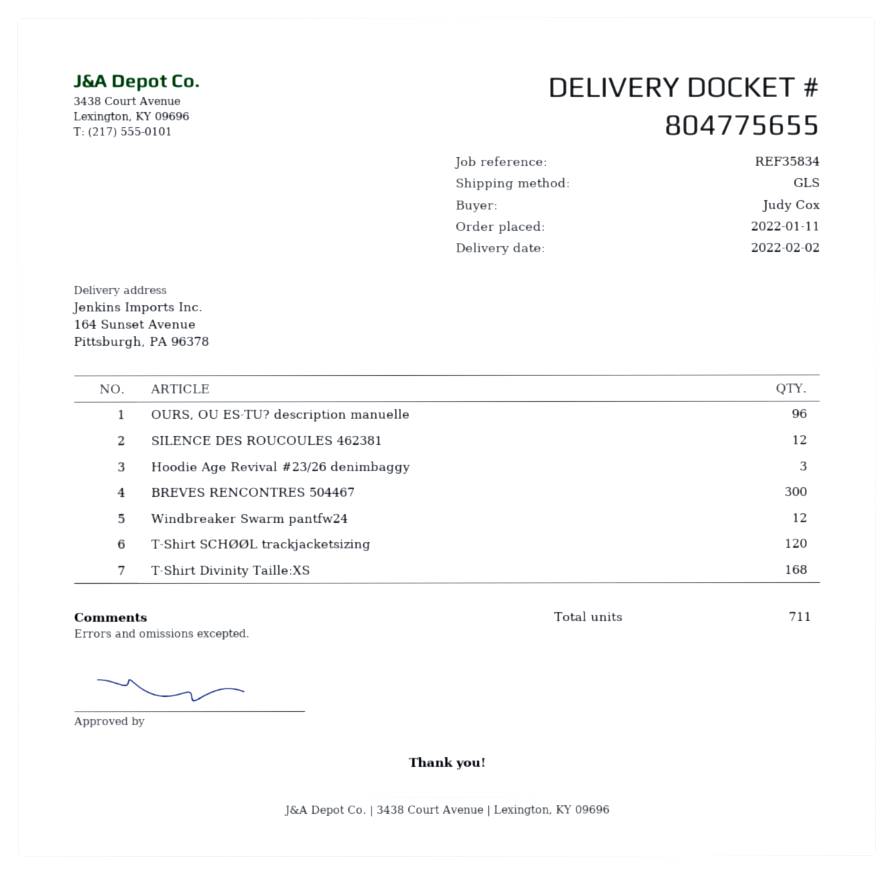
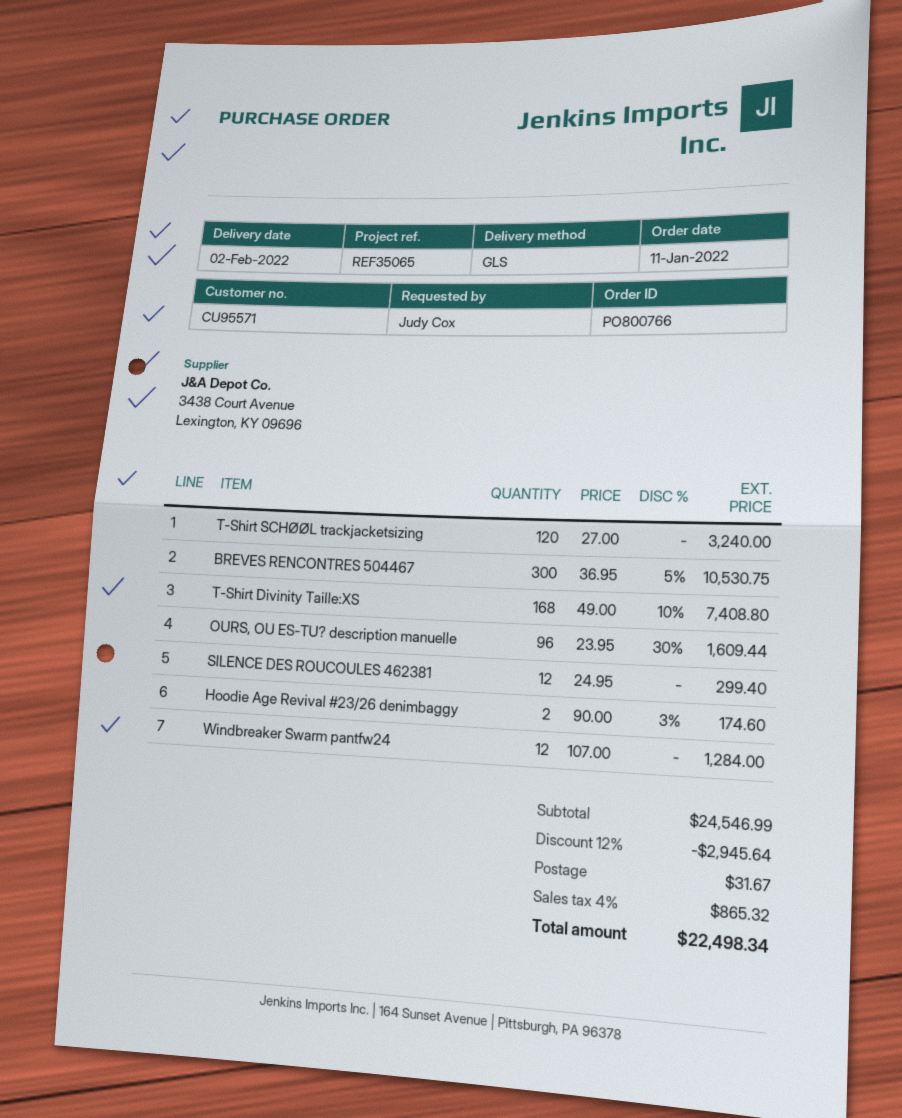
reference: REF35834 -> REF35065
Hoodie Age Revival #23/26 denimbaggy: 3 -> 2

